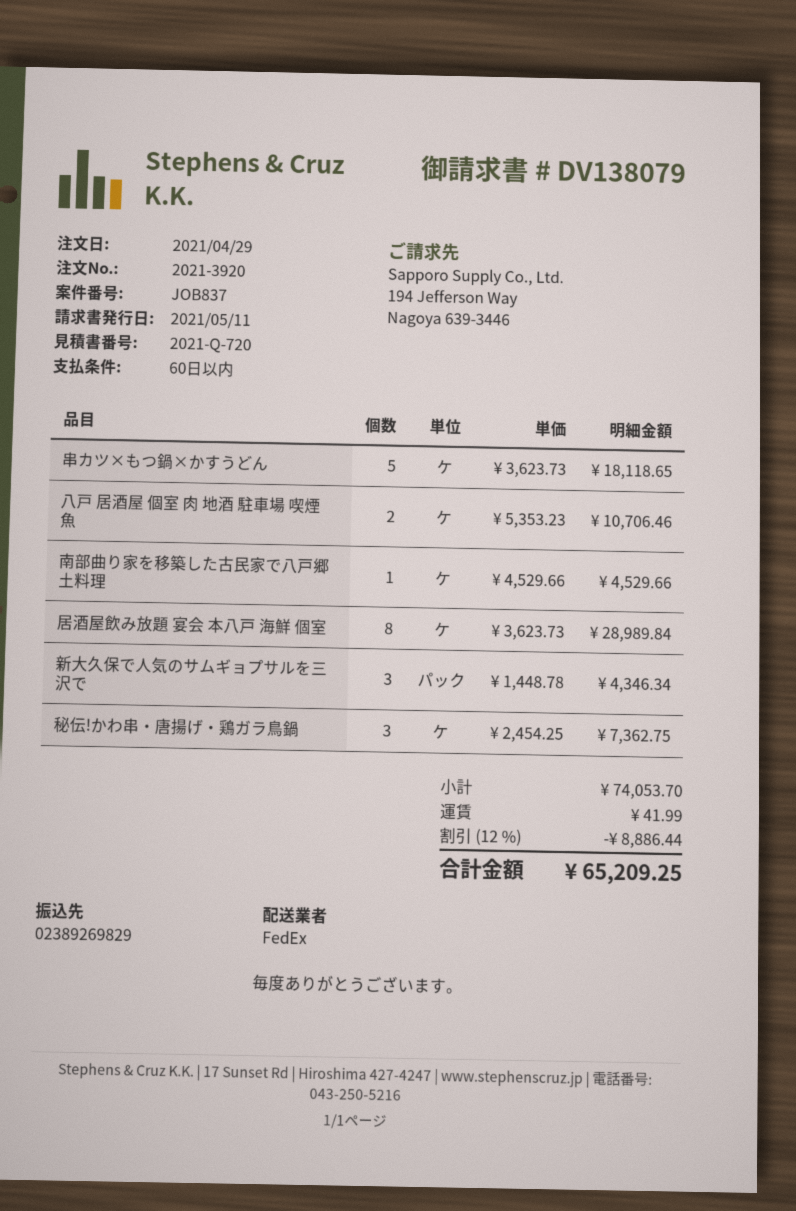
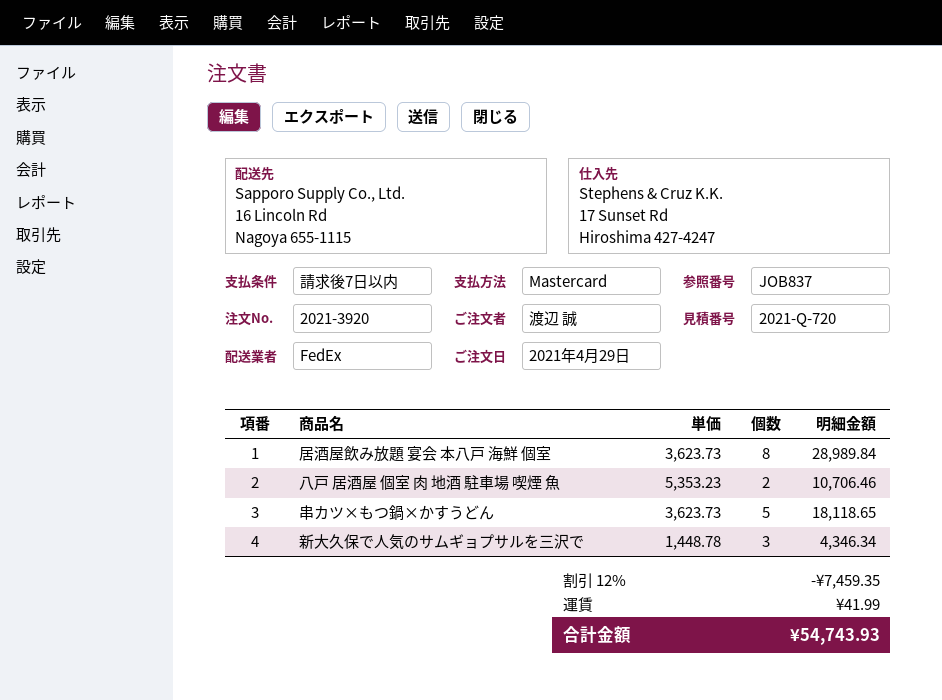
payment terms: 60 days -> 7 days
南部曲り家を移築した古民家で八戸郷土料理: 1 x 4529.66 = 4529.66 -> none
秘伝!かわ串・唐揚げ・鶏ガラ鳥鍋: 3 x 2454.25 = 7362.75 -> none
discount: 12% = 8886.44 -> 12% = 7459.35
total: 65209.25 -> 54743.93

